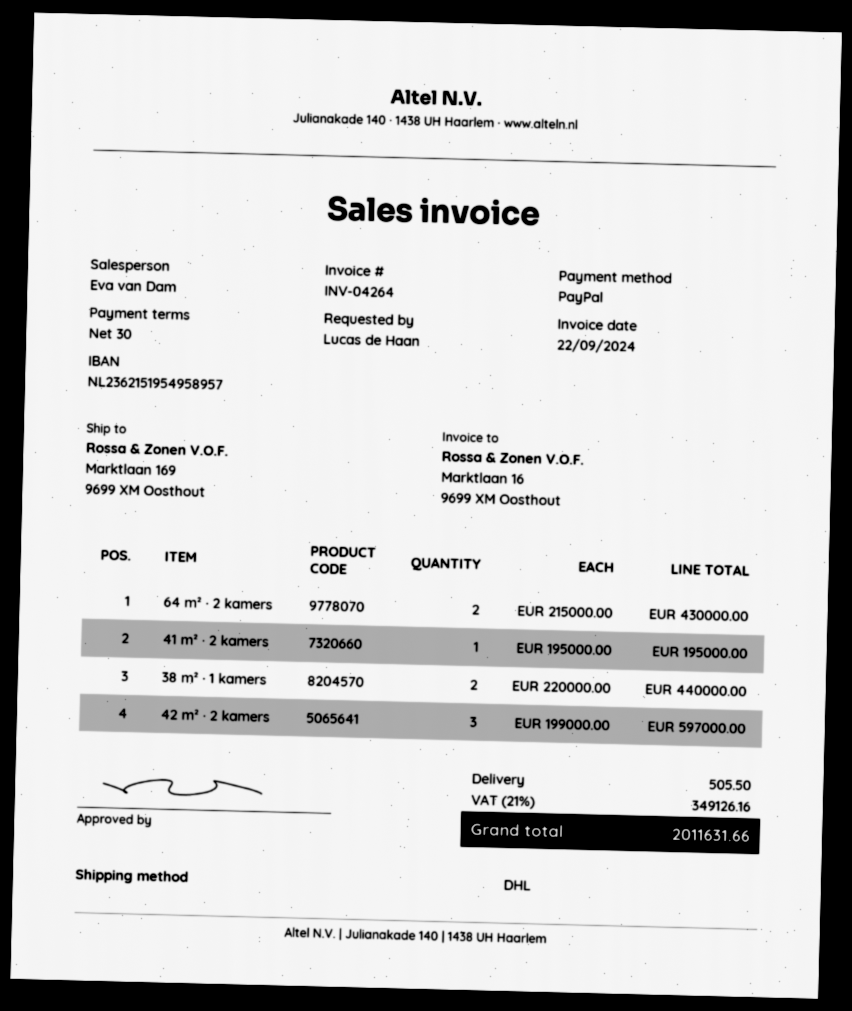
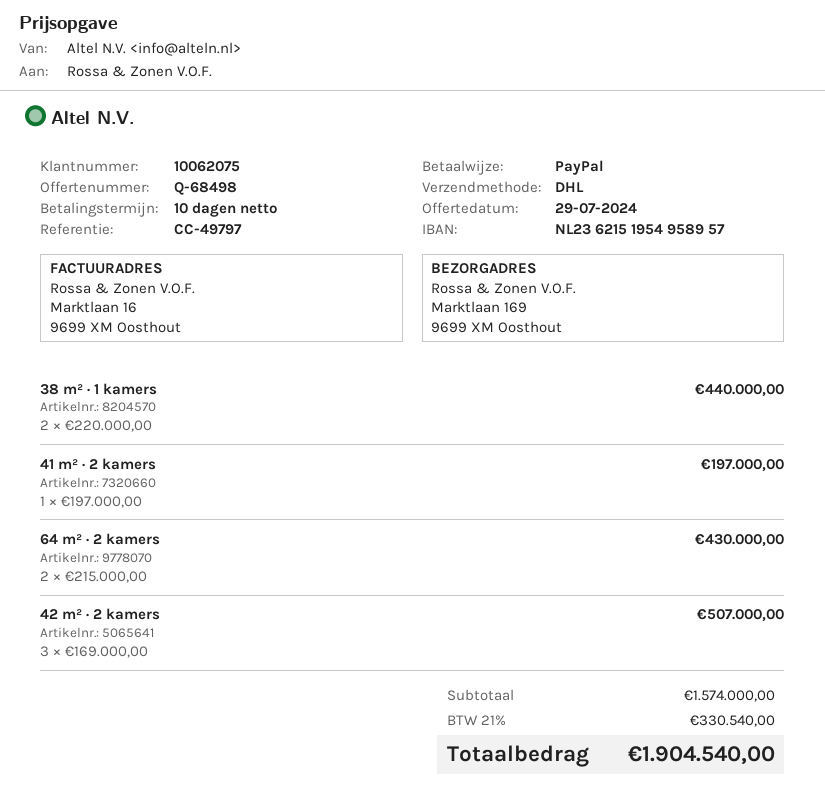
payment terms: 30 days -> 10 days
41 m² · 2 kamers: 1 x 195000.00 = 195000.00 -> 1 x 197000.00 = 197000.00
42 m² · 2 kamers: 3 x 199000.00 = 597000.00 -> 3 x 169000.00 = 507000.00
shipping: 505.50 -> none
tax: 21% = 349126.16 -> 21% = 330540.00
total: 2011631.66 -> 1904540.00

